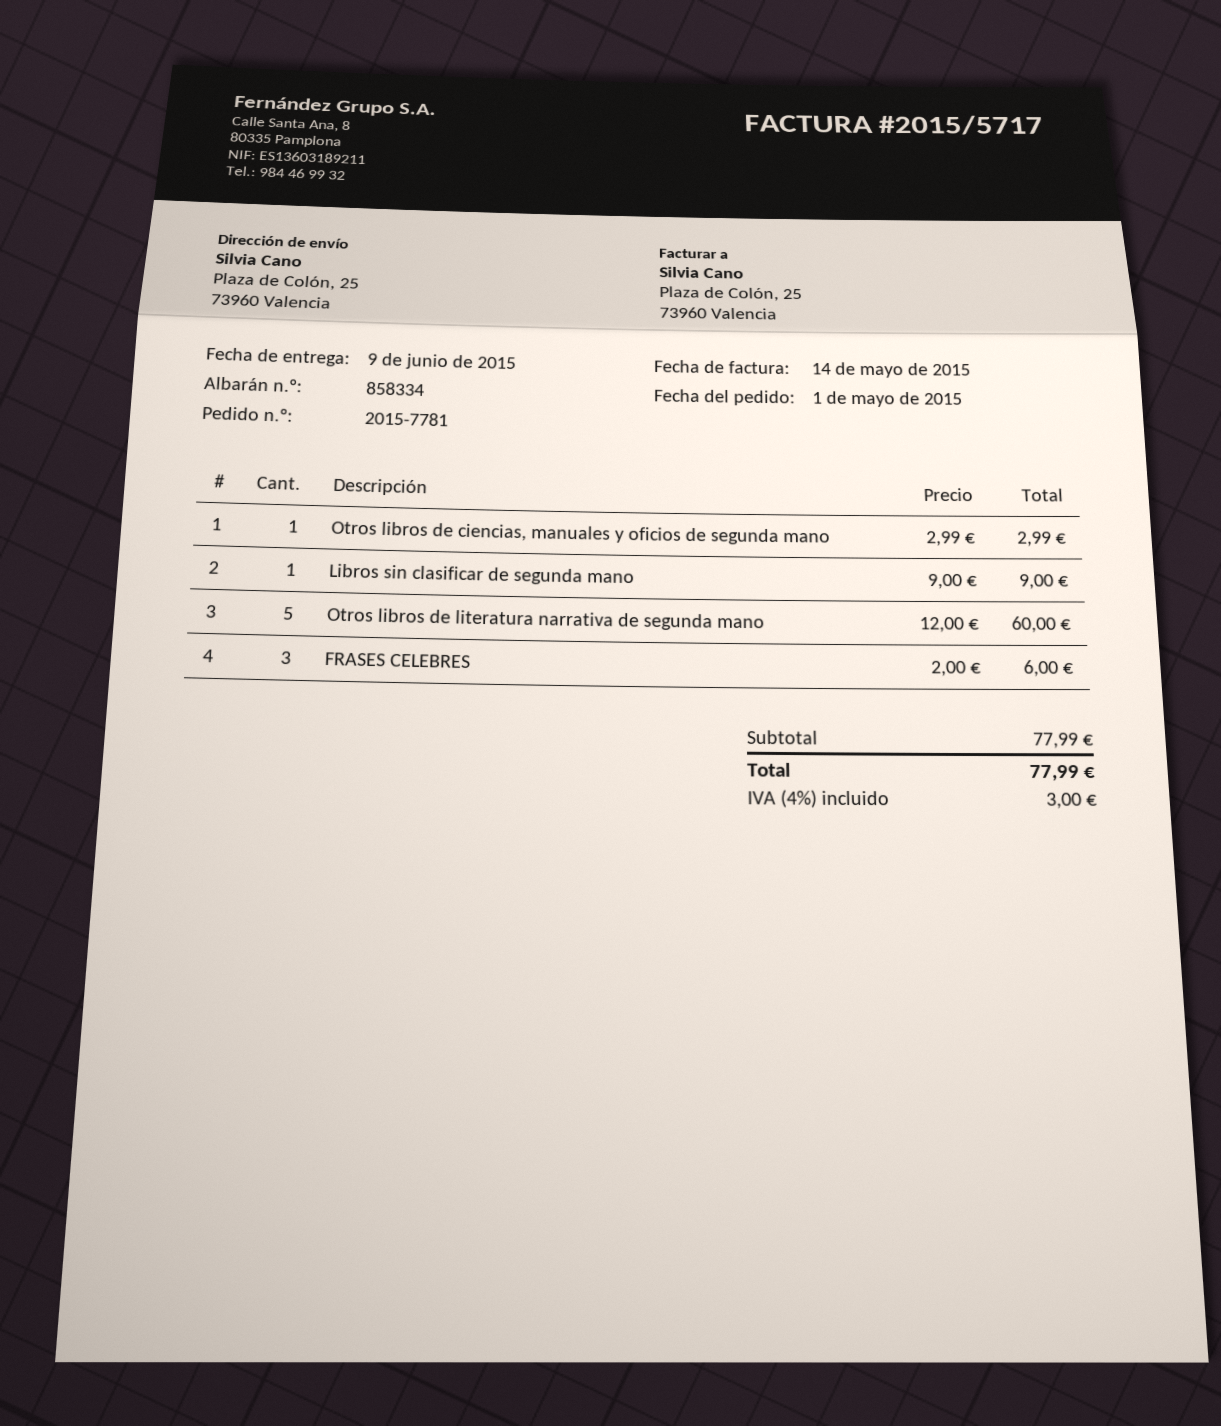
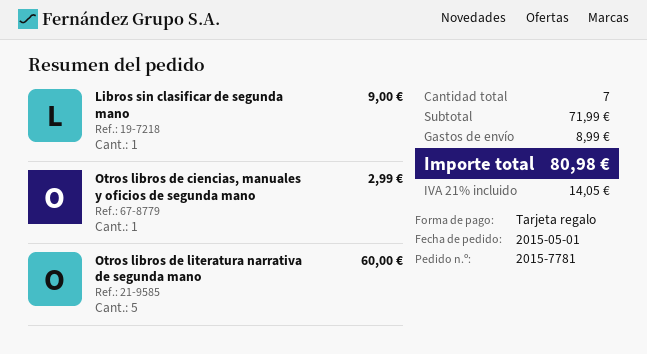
FRASES CELEBRES: 3 for 6.00 -> none
subtotal: 77.99 -> 71.99
shipping: none -> 8.99
tax: 4% = 3.00 -> 21% = 14.05
total: 77.99 -> 80.98

